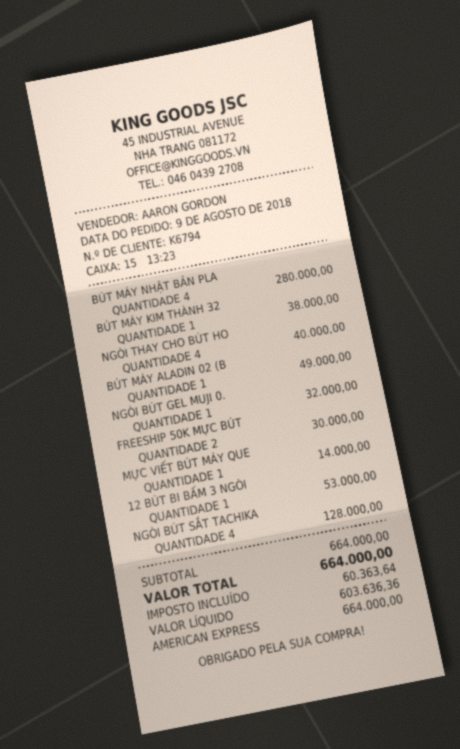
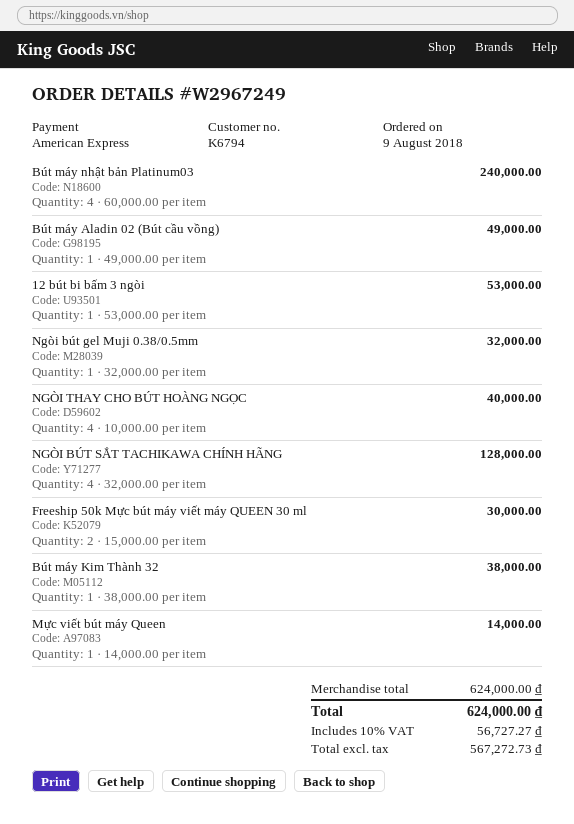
BÚT MÁY NHẬT BẢN PLA: 4 for 280000.00 -> 4 for 240000.00
subtotal: 664000.00 -> 624000.00
net: 603636.36 -> 567272.73
tax: 60363.64 -> 56727.27
total: 664000.00 -> 624000.00

